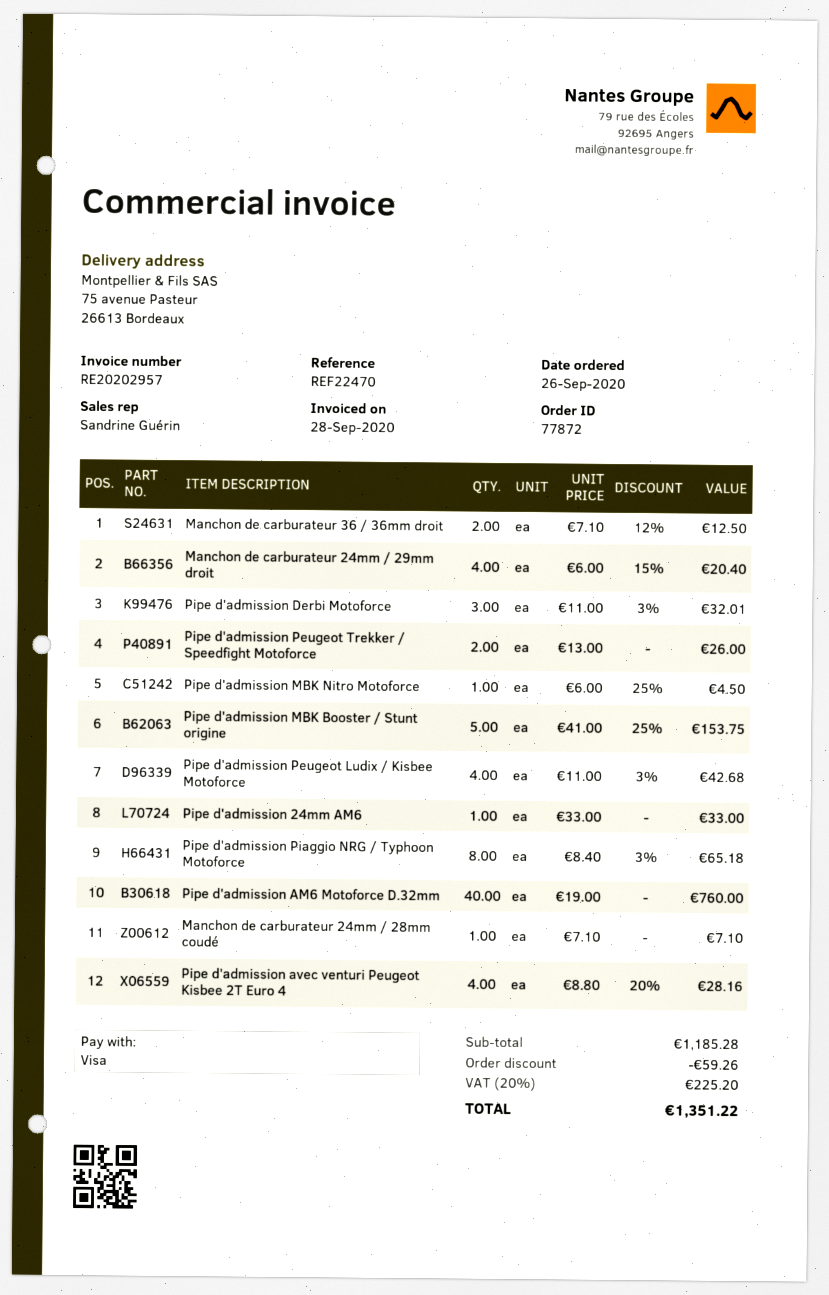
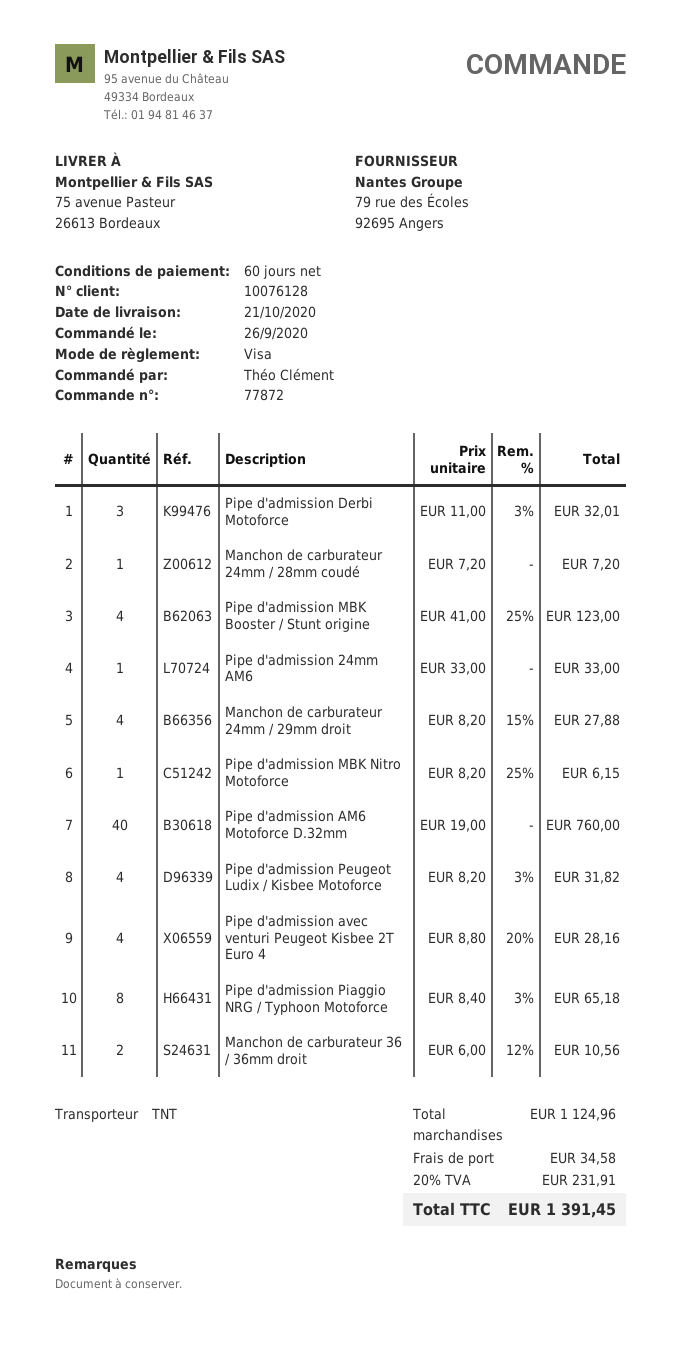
Manchon de carburateur 36 / 36mm droit: 2 x 7.10 - 12% = 12.50 -> 2 x 6.00 - 12% = 10.56
Manchon de carburateur 24mm / 29mm droit: 4 x 6.00 - 15% = 20.40 -> 4 x 8.20 - 15% = 27.88
Pipe d'admission Peugeot Trekker / Speedfight Motoforce: 2 x 13.00 = 26.00 -> none
Pipe d'admission MBK Nitro Motoforce: 1 x 6.00 - 25% = 4.50 -> 1 x 8.20 - 25% = 6.15
Pipe d'admission MBK Booster / Stunt origine: 5 x 41.00 - 25% = 153.75 -> 4 x 41.00 - 25% = 123.00
Pipe d'admission Peugeot Ludix / Kisbee Motoforce: 4 x 11.00 - 3% = 42.68 -> 4 x 8.20 - 3% = 31.82
Manchon de carburateur 24mm / 28mm coudé: 1 x 7.10 = 7.10 -> 1 x 7.20 = 7.20
subtotal: 1185.28 -> 1124.96
discount: 59.26 -> none
shipping: none -> 34.58
tax: 20% = 225.20 -> 20% = 231.91
total: 1351.22 -> 1391.45

